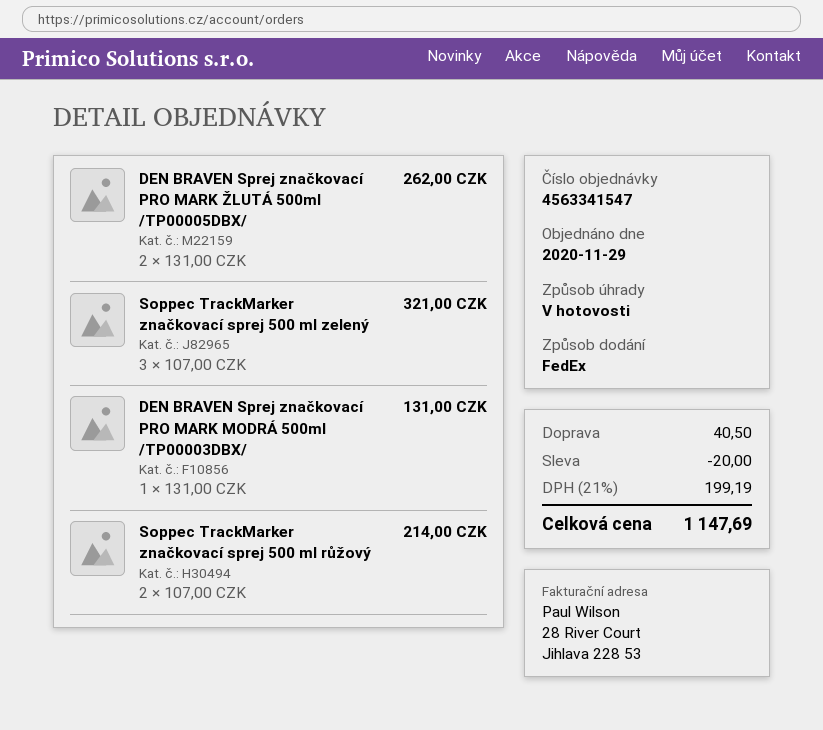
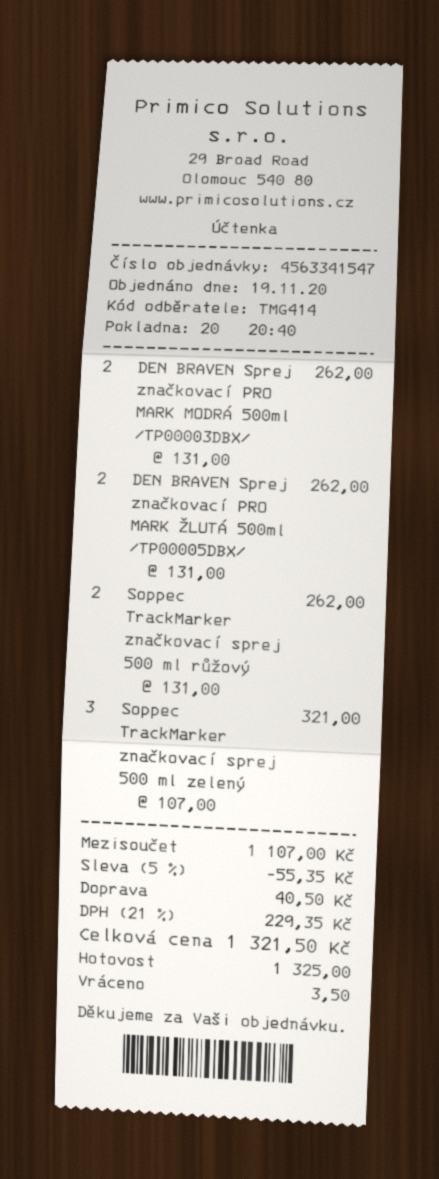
order date: 2020-11-29 -> 2020-11-19
DEN BRAVEN Sprej značkovací PRO MARK MODRÁ 500ml /TP00003DBX/: 1 x 131.00 = 131.00 -> 2 x 131.00 = 262.00
Soppec TrackMarker značkovací sprej 500 ml růžový: 2 x 107.00 = 214.00 -> 2 x 131.00 = 262.00
discount: 20.00 -> 55.35
tax: 21% = 199.19 -> 21% = 229.35
total: 1147.69 -> 1321.50

